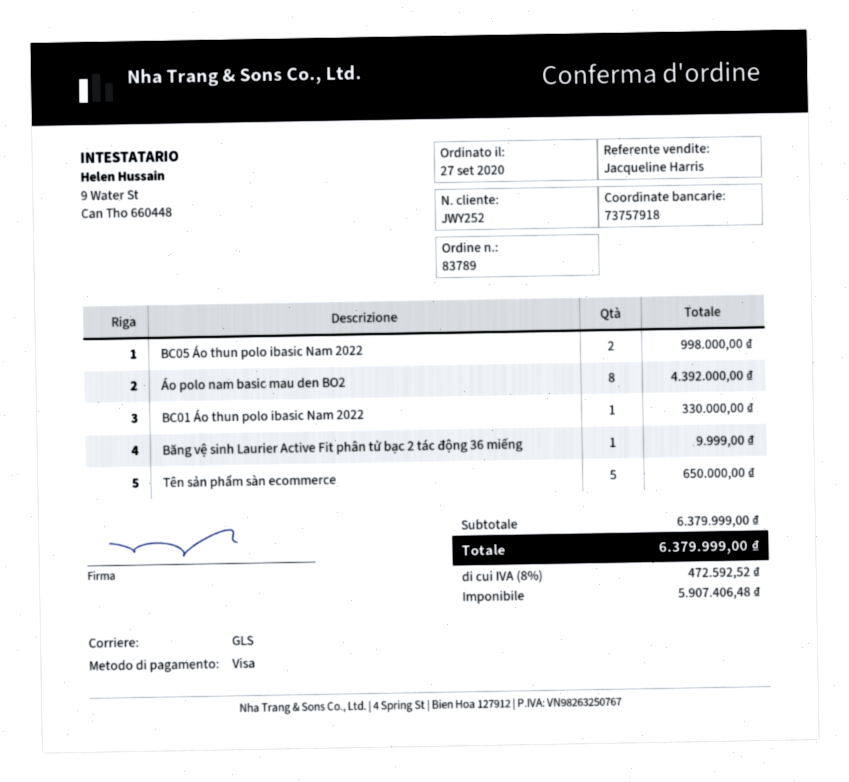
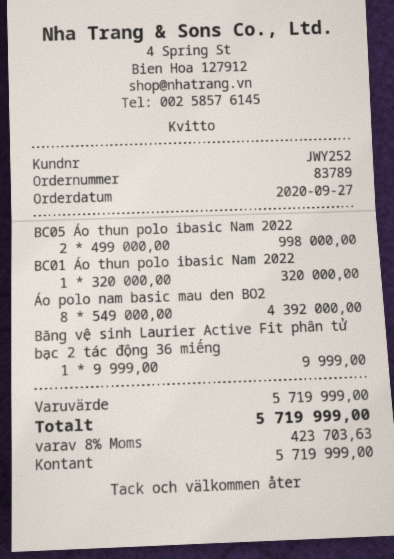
payment method: Visa -> cash
BC01 Áo thun polo ibasic Nam 2022: 1 for 330000.00 -> 1 for 320000.00
Tên sản phẩm sàn ecommerce: 5 for 650000.00 -> none
subtotal: 6379999.00 -> 5719999.00
tax: 8% = 472592.52 -> 8% = 423703.63
total: 6379999.00 -> 5719999.00

